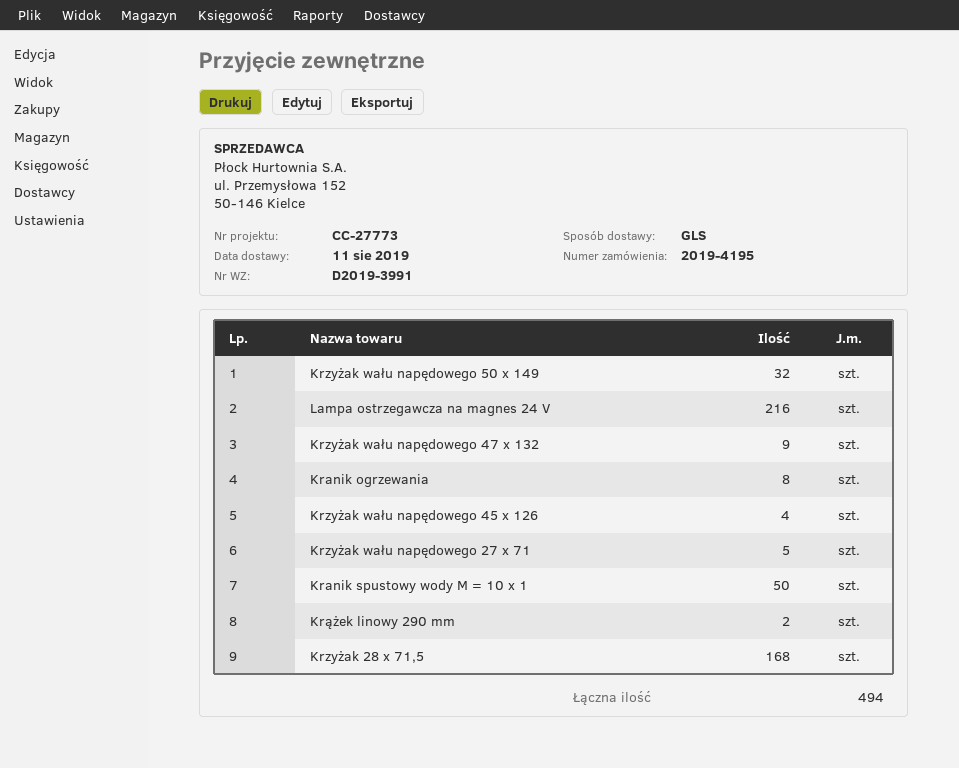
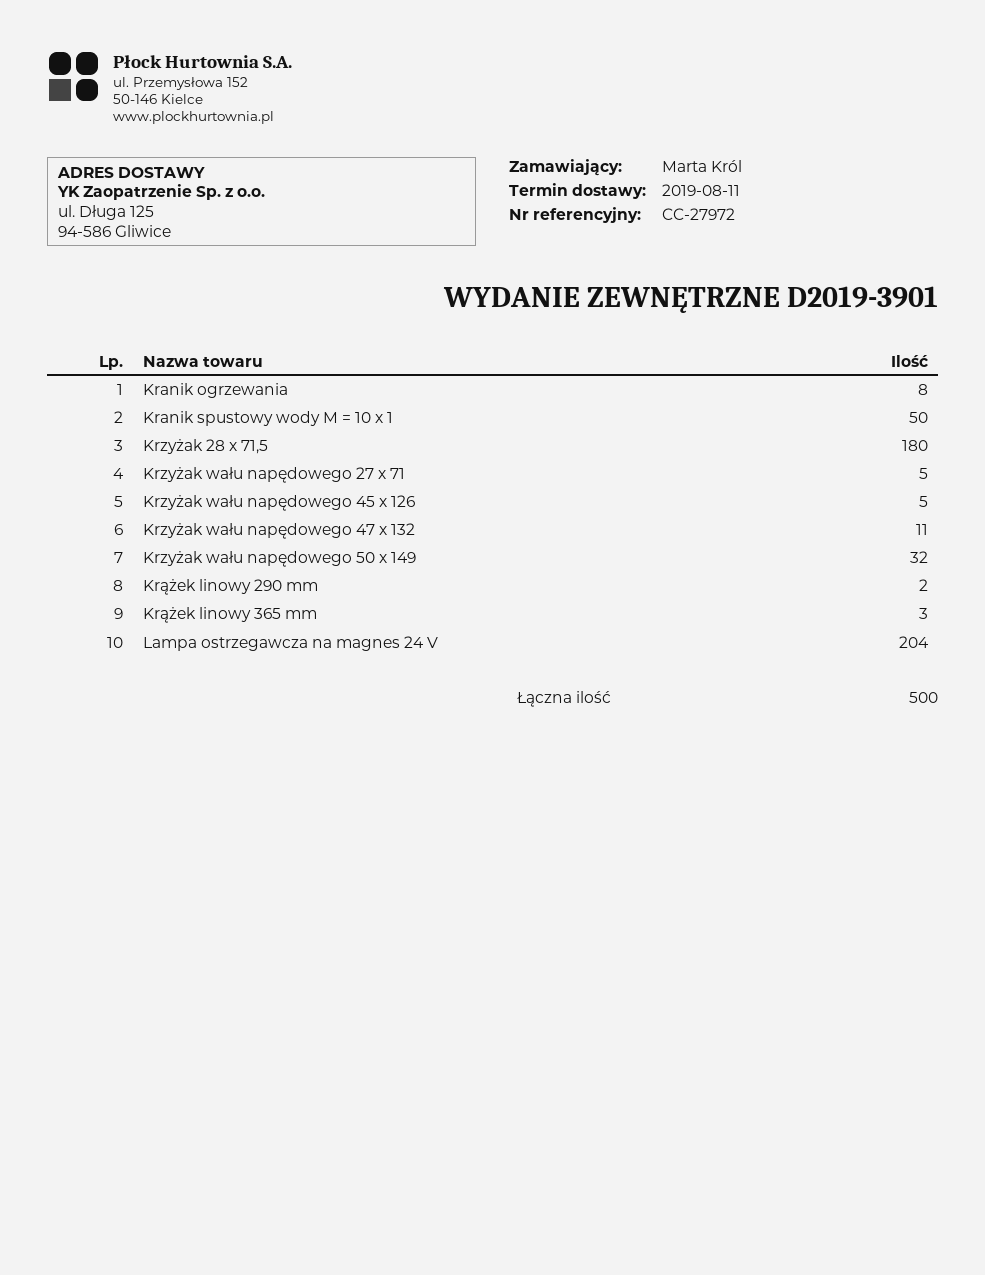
delivery note number: D2019-3991 -> D2019-3901
reference: CC-27773 -> CC-27972
Lampa ostrzegawcza na magnes 24 V: 216 -> 204
Krzyżak wału napędowego 47 x 132: 9 -> 11
Krzyżak wału napędowego 45 x 126: 4 -> 5
Krzyżak 28 x 71,5: 168 -> 180
Krążek linowy 365 mm: none -> 3
total quantity: 494 -> 500

